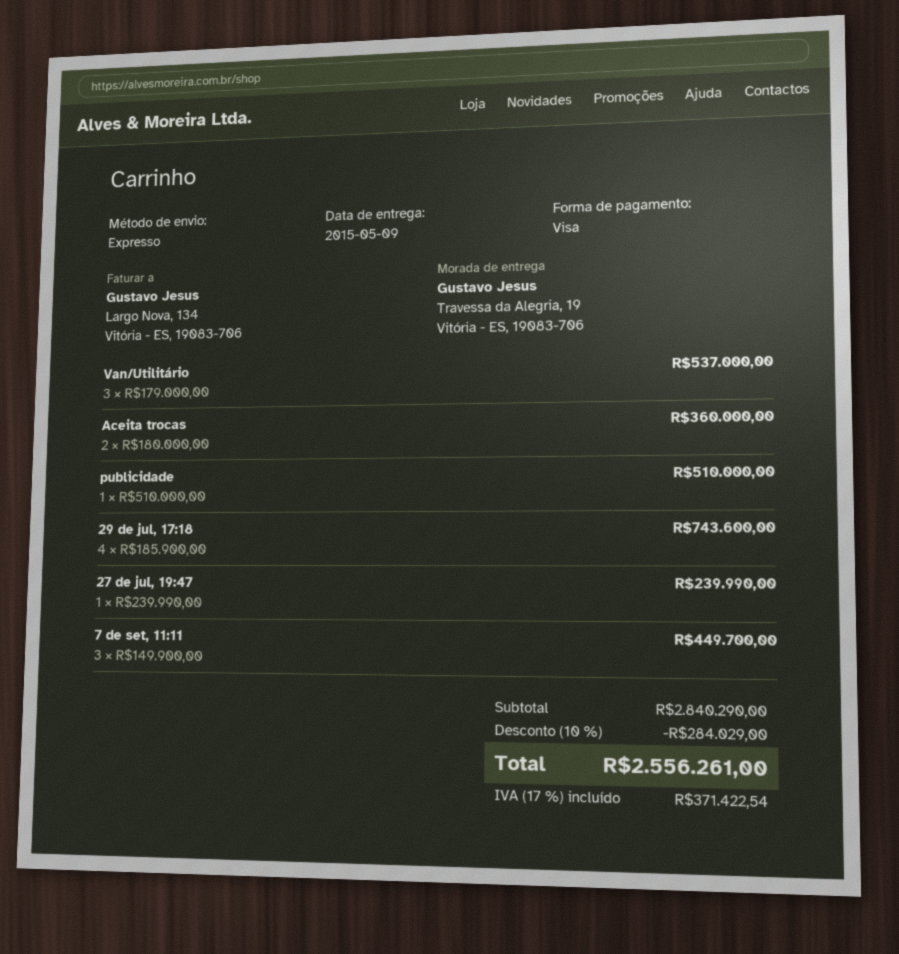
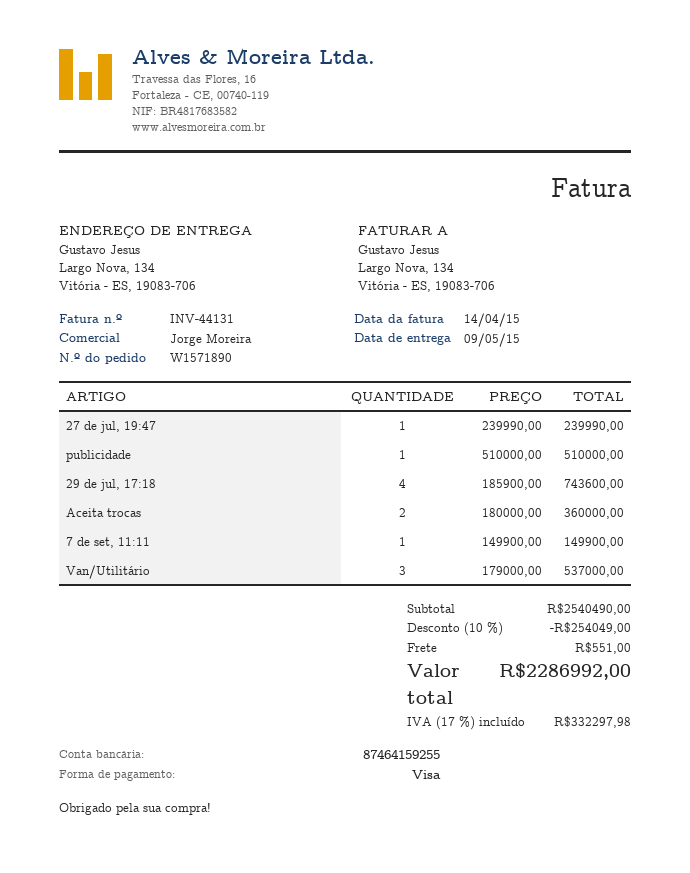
ship to: Travessa da Alegria, 19, Vitória - ES, 19083-706 -> Largo Nova, 134, Vitória - ES, 19083-706
7 de set, 11:11: 3 x 149900.00 = 449700.00 -> 1 x 149900.00 = 149900.00
subtotal: 2840290.00 -> 2540490.00
discount: 10% = 284029.00 -> 10% = 254049.00
shipping: none -> 551.00
tax: 17% = 371422.54 -> 17% = 332297.98
total: 2556261.00 -> 2286992.00

